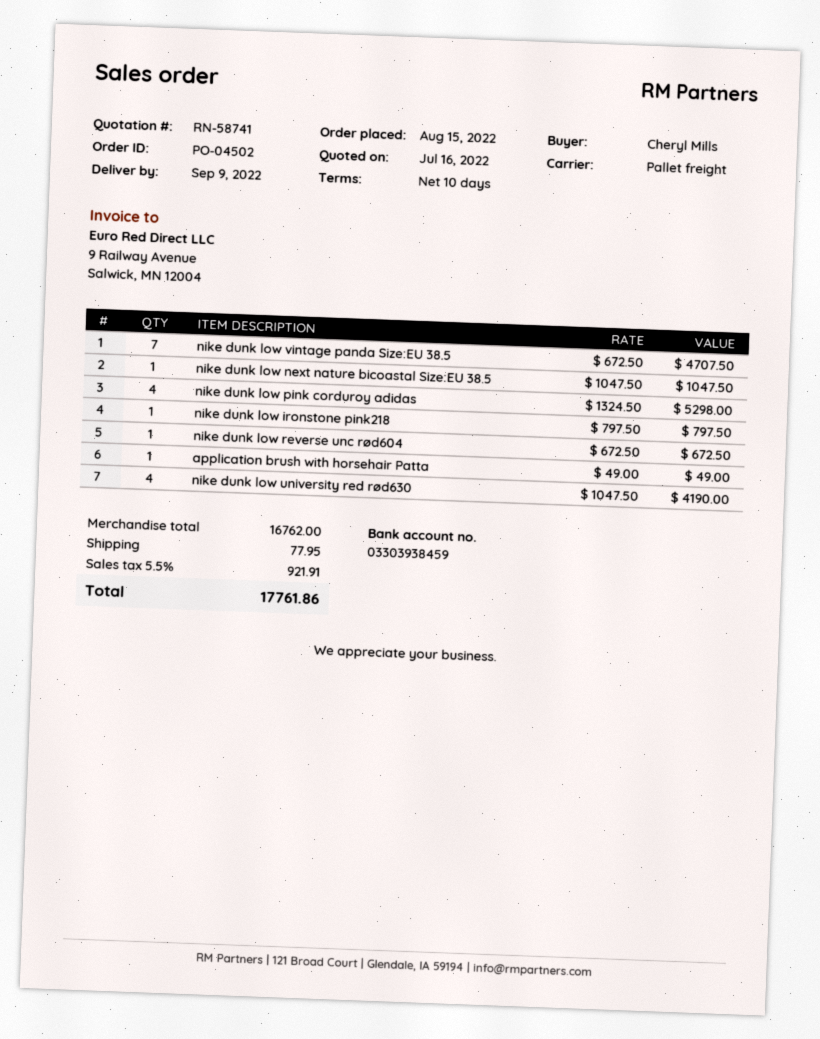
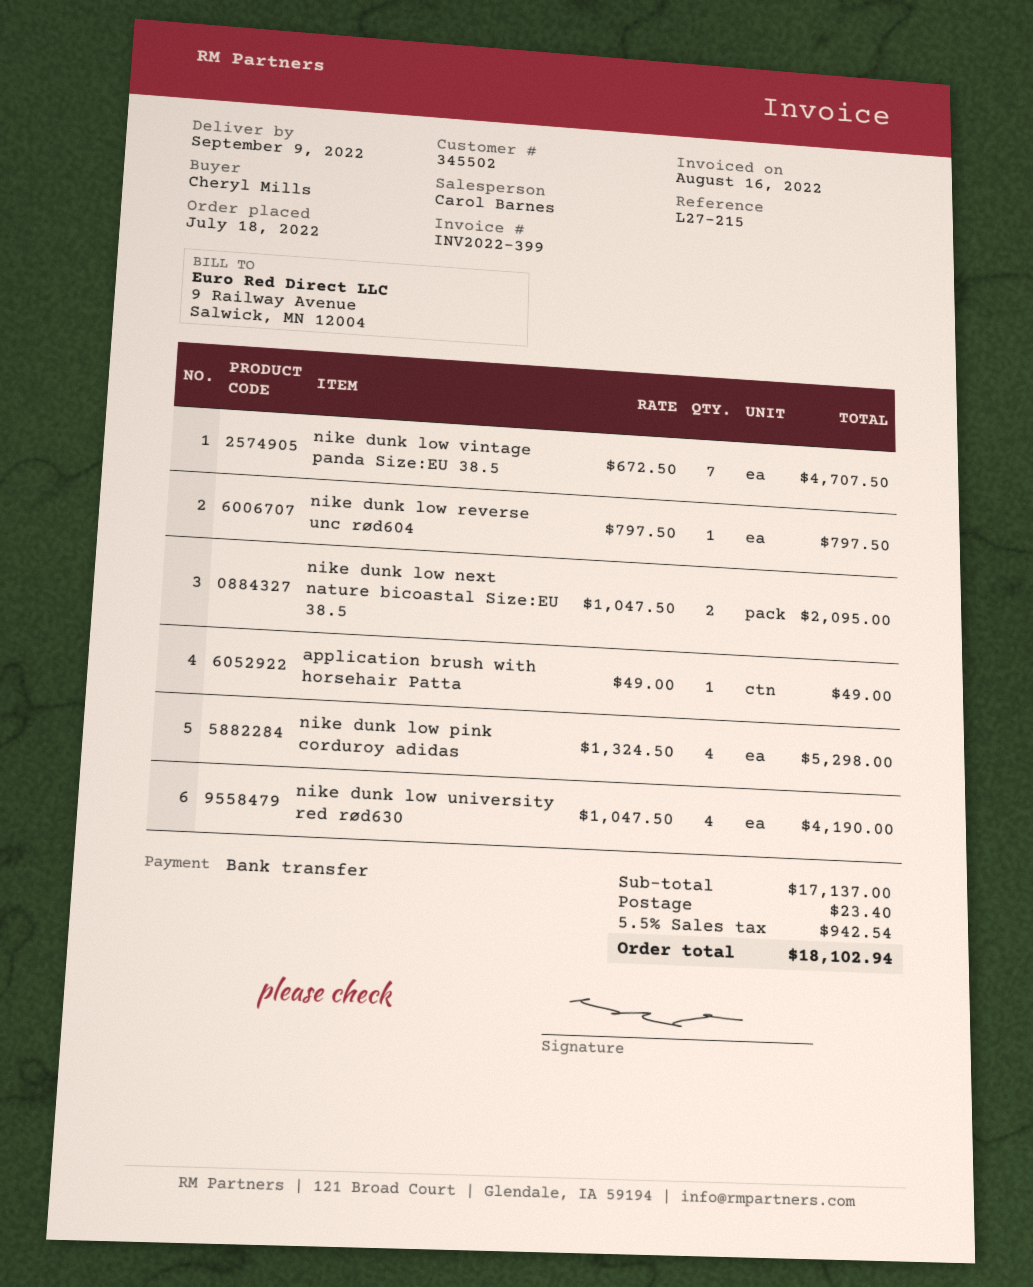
order date: 2022-08-15 -> 2022-07-18
nike dunk low next nature bicoastal Size:EU 38.5: 1 x 1047.50 = 1047.50 -> 2 x 1047.50 = 2095.00
nike dunk low ironstone pink218: 1 x 797.50 = 797.50 -> none
nike dunk low reverse unc rød604: 1 x 672.50 = 672.50 -> 1 x 797.50 = 797.50
subtotal: 16762.00 -> 17137.00
shipping: 77.95 -> 23.40
tax: 5.5% = 921.91 -> 5.5% = 942.54
total: 17761.86 -> 18102.94

